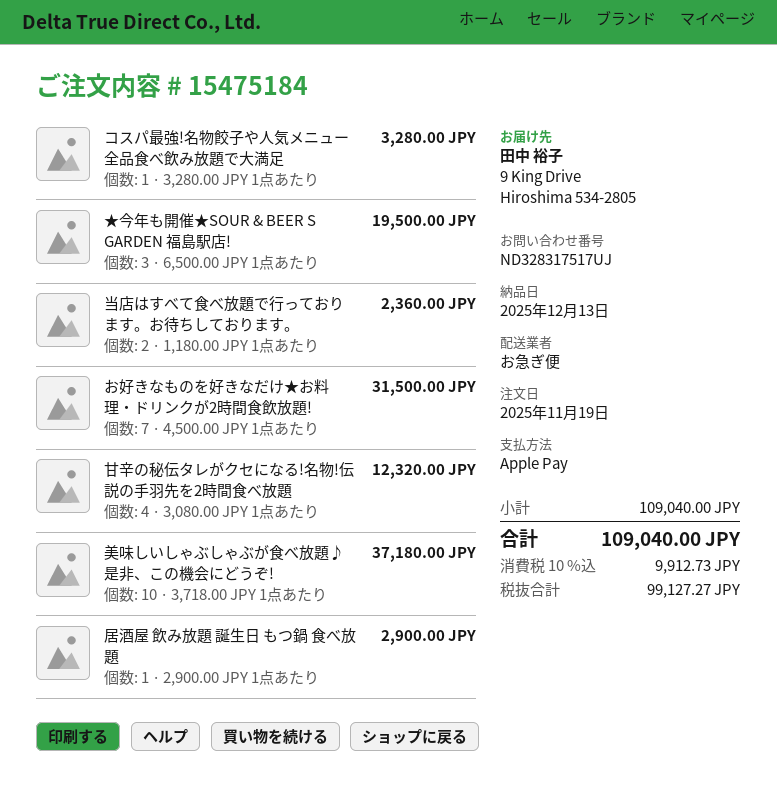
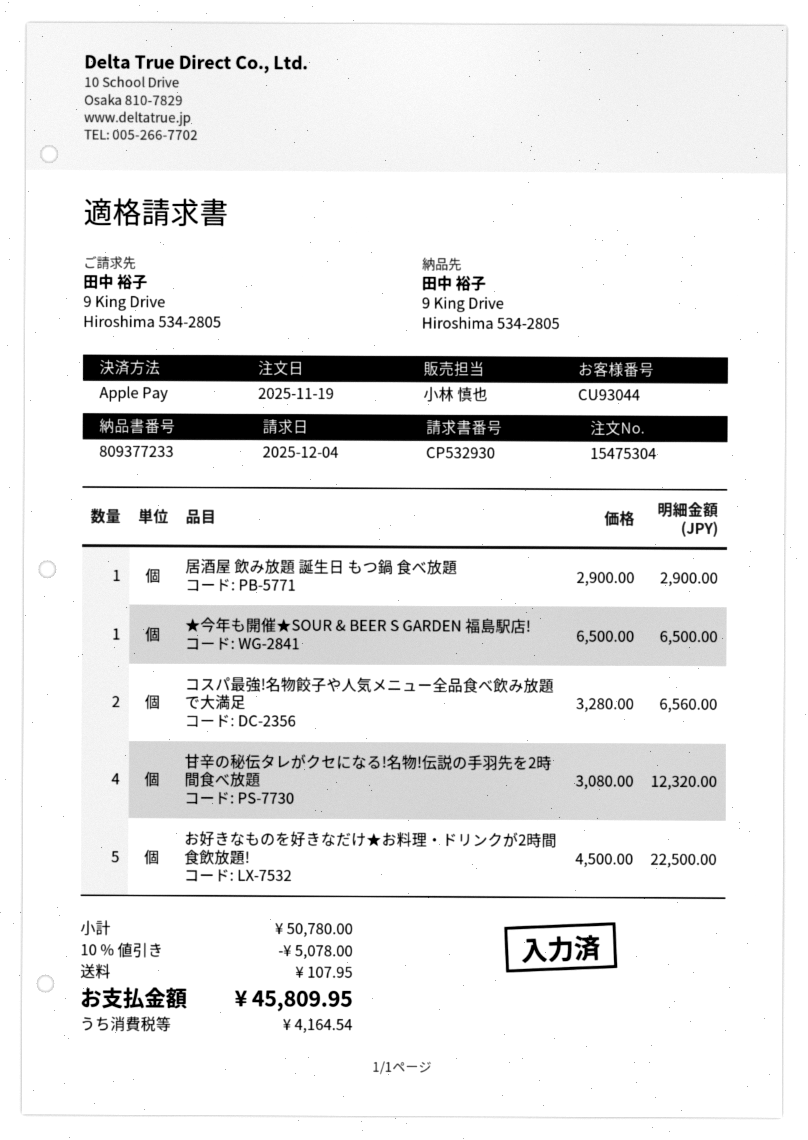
order number: 15475184 -> 15475304
コスパ最強!名物餃子や人気メニュー全品食べ飲み放題で大満足: 1 x 3280.00 = 3280.00 -> 2 x 3280.00 = 6560.00
★今年も開催★SOUR & BEER S GARDEN 福島駅店!: 3 x 6500.00 = 19500.00 -> 1 x 6500.00 = 6500.00
当店はすべて食べ放題で行っております。お待ちしております。: 2 x 1180.00 = 2360.00 -> none
お好きなものを好きなだけ★お料理・ドリンクが2時間食飲放題!: 7 x 4500.00 = 31500.00 -> 5 x 4500.00 = 22500.00
美味しいしゃぶしゃぶが食べ放題♪是非、この機会にどうぞ!: 10 x 3718.00 = 37180.00 -> none
subtotal: 109040.00 -> 50780.00
discount: none -> 10% = 5078.00
shipping: none -> 107.95
tax: 9912.73 -> 4164.54
total: 109040.00 -> 45809.95

